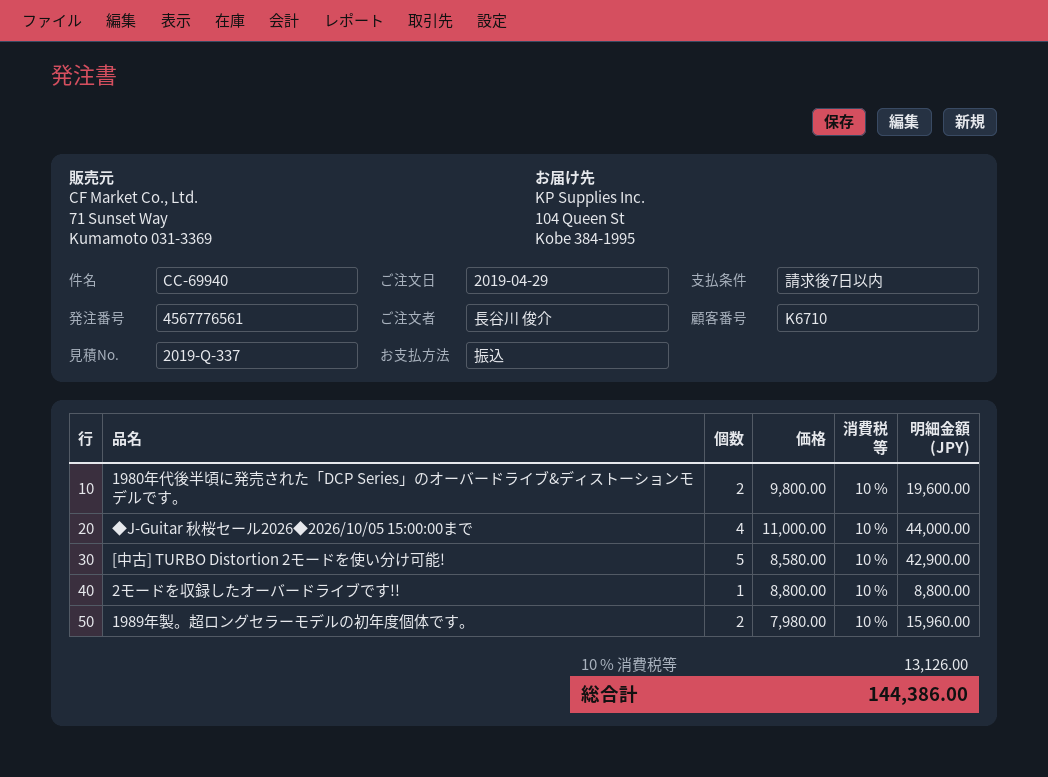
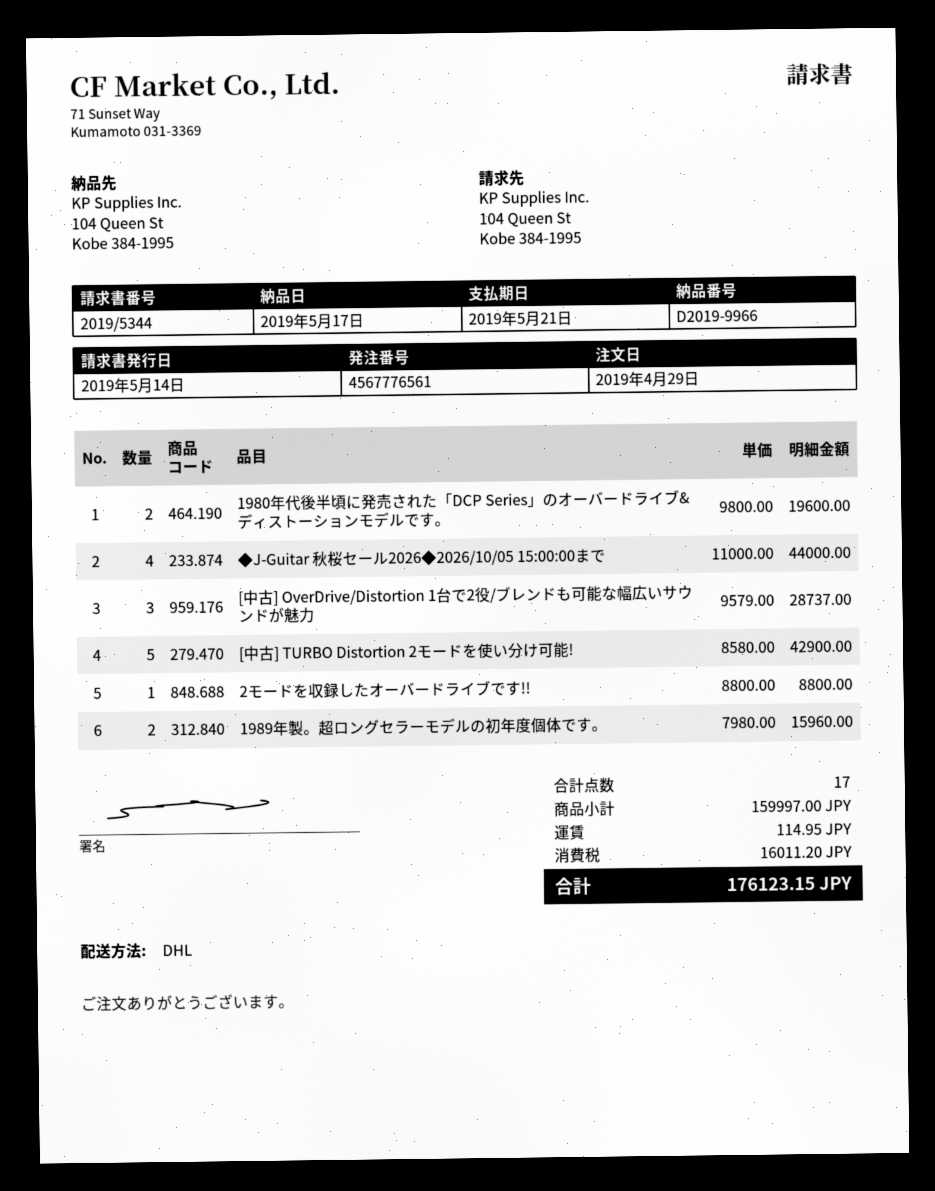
[中古] OverDrive/Distortion 1台で2役/ブレンドも可能な幅広いサウンドが魅力: none -> 3 x 9579.00 = 28737.00
shipping: none -> 114.95
tax: 13126.00 -> 16011.20
total: 144386.00 -> 176123.15

